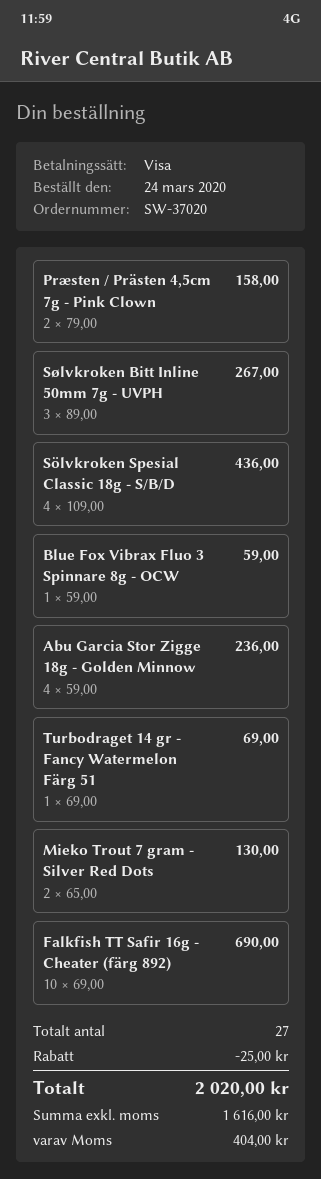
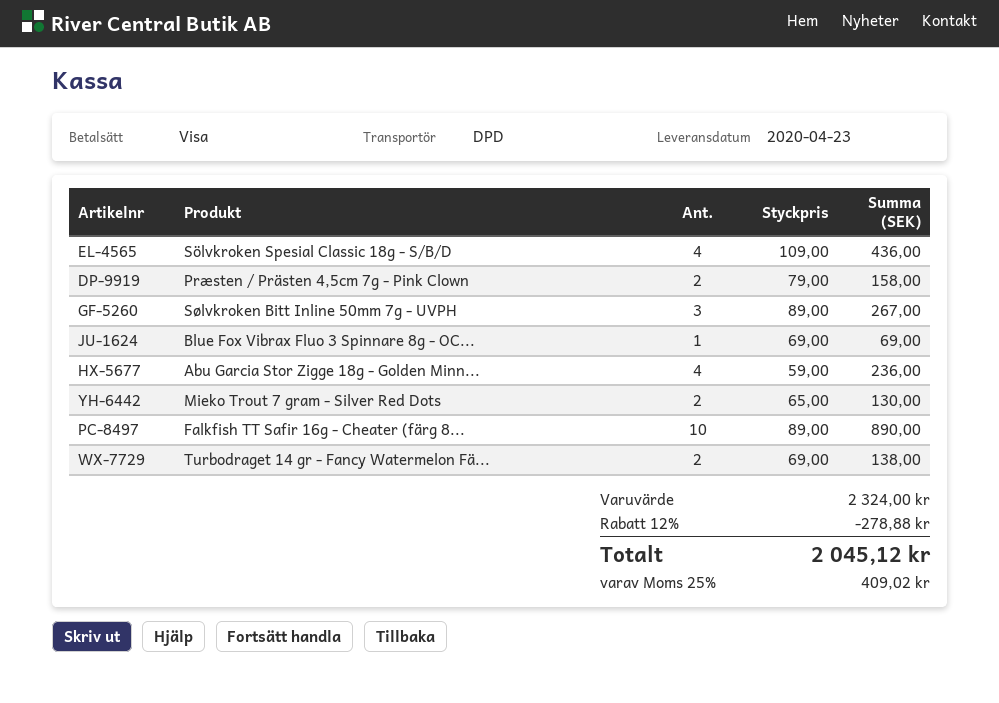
Blue Fox Vibrax Fluo 3 Spinnare 8g - OCW: 1 x 59.00 = 59.00 -> 1 x 69.00 = 69.00
Turbodraget 14 gr - Fancy Watermelon Färg 51: 1 x 69.00 = 69.00 -> 2 x 69.00 = 138.00
Falkfish TT Safir 16g - Cheater (färg 892): 10 x 69.00 = 690.00 -> 10 x 89.00 = 890.00
discount: 25.00 -> 278.88
tax: 404.00 -> 409.02
total: 2020.00 -> 2045.12

